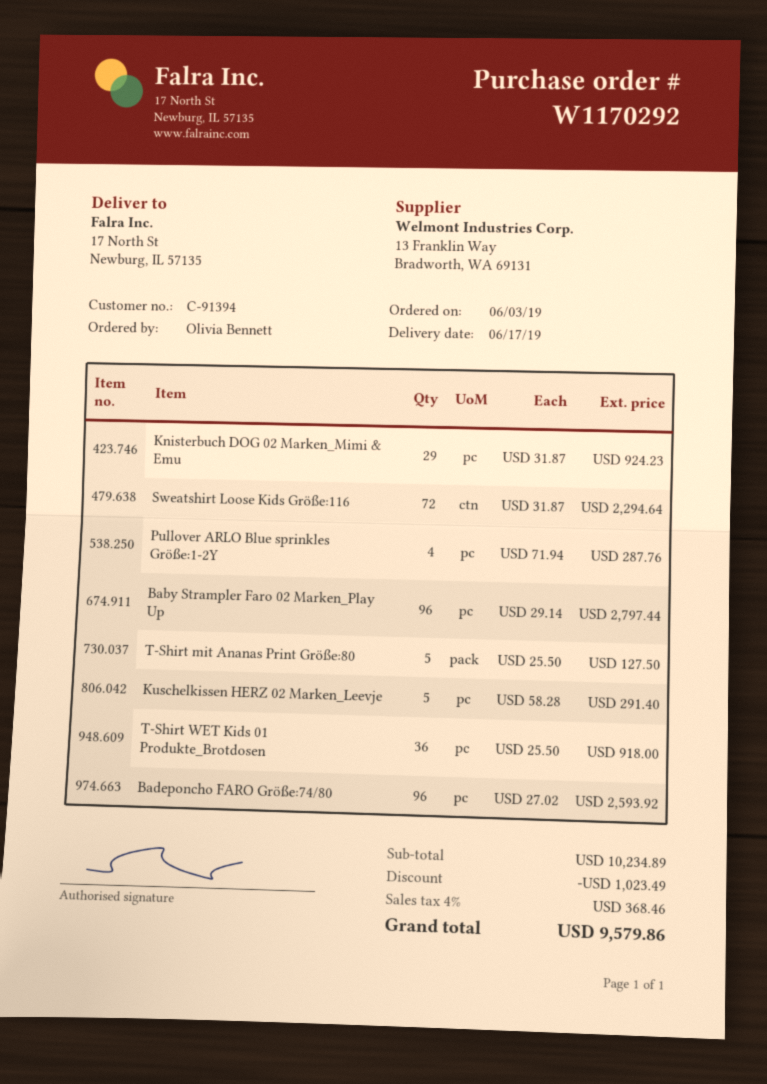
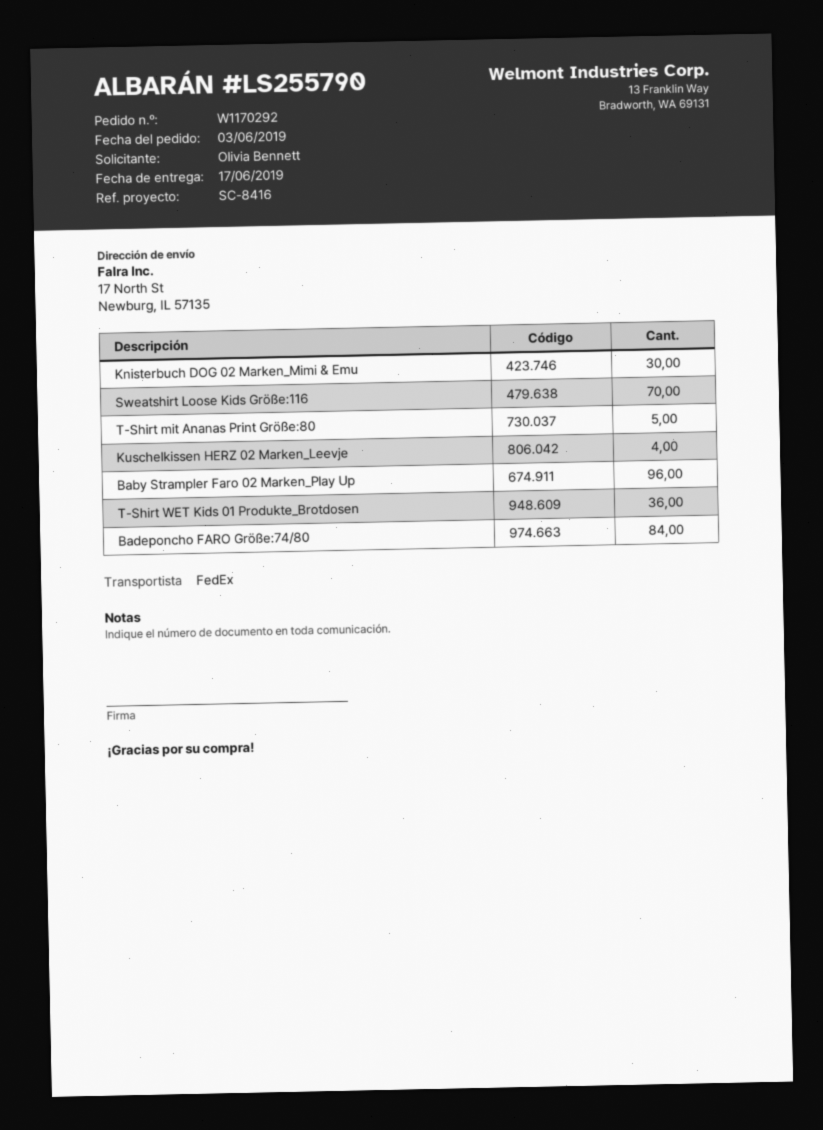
Knisterbuch DOG 02 Marken_Mimi & Emu: 29 -> 30
Sweatshirt Loose Kids Größe:116: 72 -> 70
Pullover ARLO Blue sprinkles Größe:1-2Y: 4 -> none
Kuschelkissen HERZ 02 Marken_Leevje: 5 -> 4
Badeponcho FARO Größe:74/80: 96 -> 84

